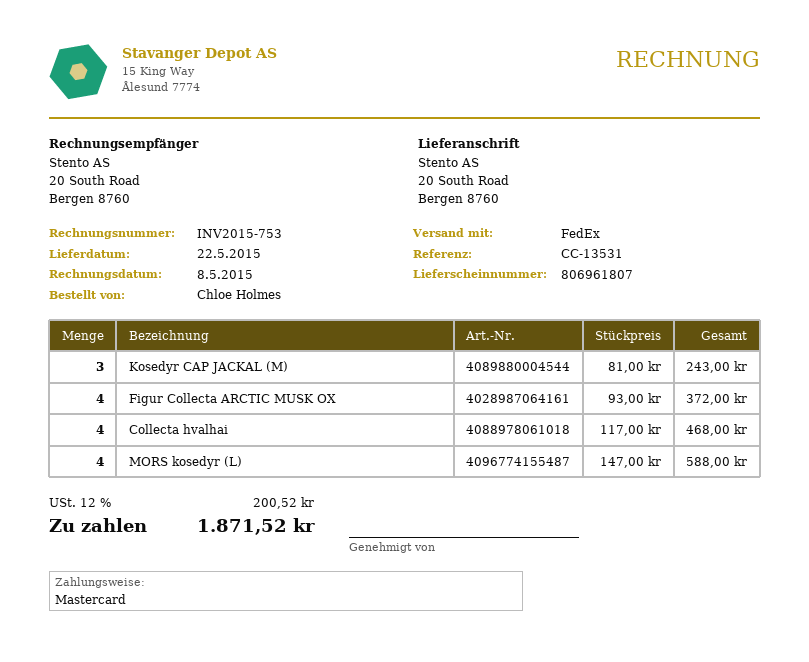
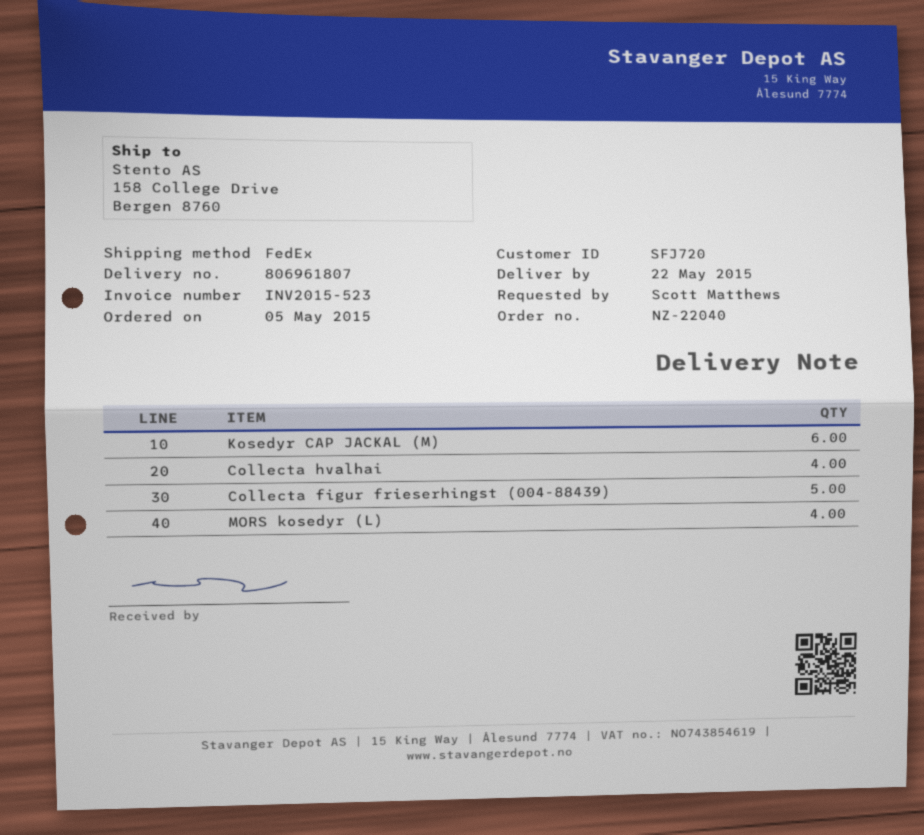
invoice number: INV2015-753 -> INV2015-523
ordered by: Chloe Holmes -> Scott Matthews
ship to: 20 South Road, Bergen 8760 -> 158 College Drive, Bergen 8760
Kosedyr CAP JACKAL (M): 3 -> 6
Figur Collecta ARCTIC MUSK OX: 4 -> none
Collecta figur frieserhingst (004-88439): none -> 5

